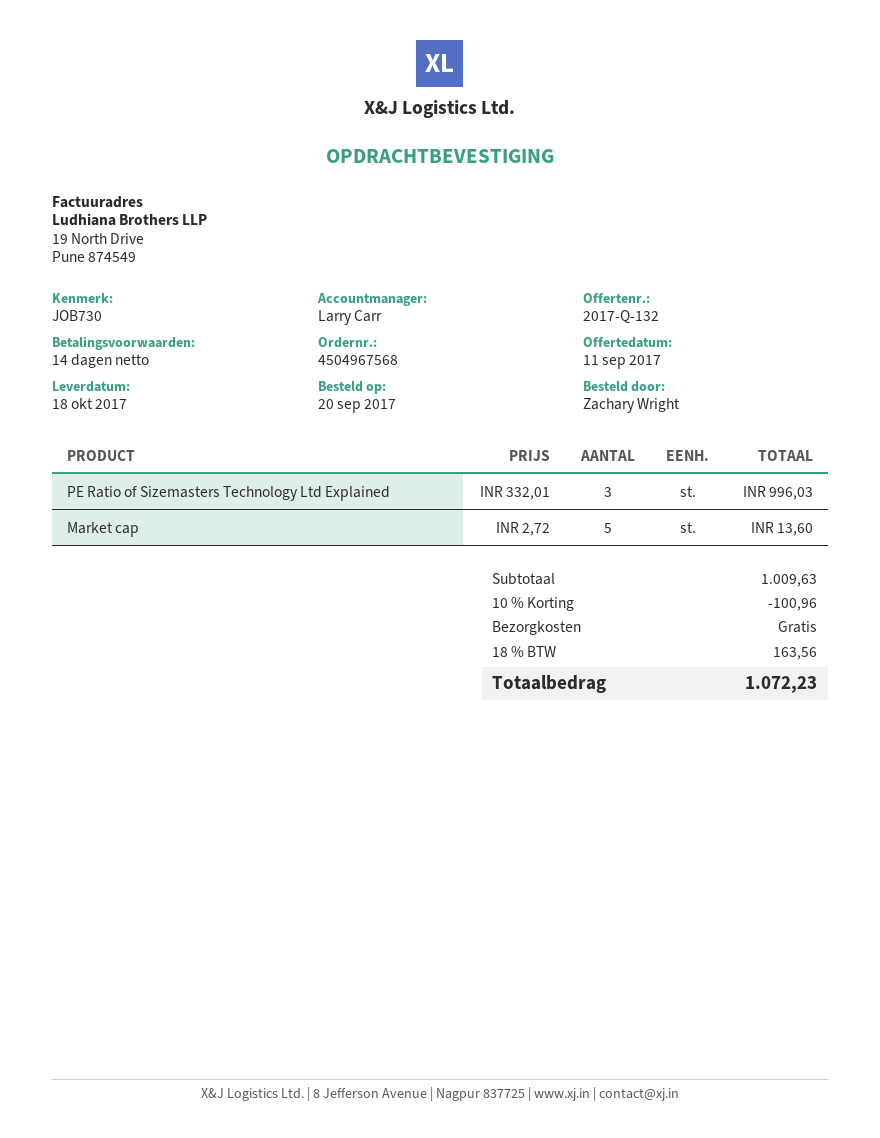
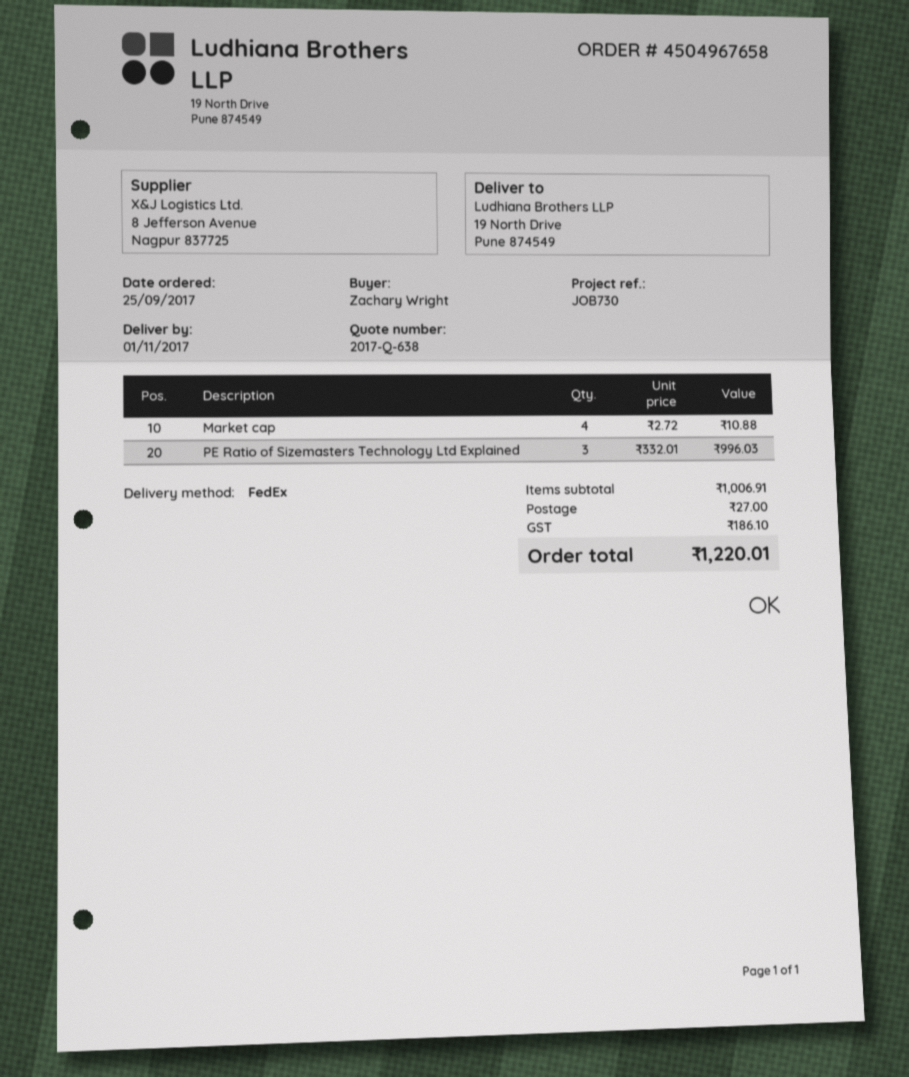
quote number: 2017-Q-132 -> 2017-Q-638
order number: 4504967568 -> 4504967658
order date: 2017-09-20 -> 2017-09-25
delivery date: 2017-10-18 -> 2017-11-01
Market cap: 5 x 2.72 = 13.60 -> 4 x 2.72 = 10.88
subtotal: 1009.63 -> 1006.91
discount: 10% = 100.96 -> none
shipping: 0.00 -> 27.00
tax: 163.56 -> 186.10
total: 1072.23 -> 1220.01

